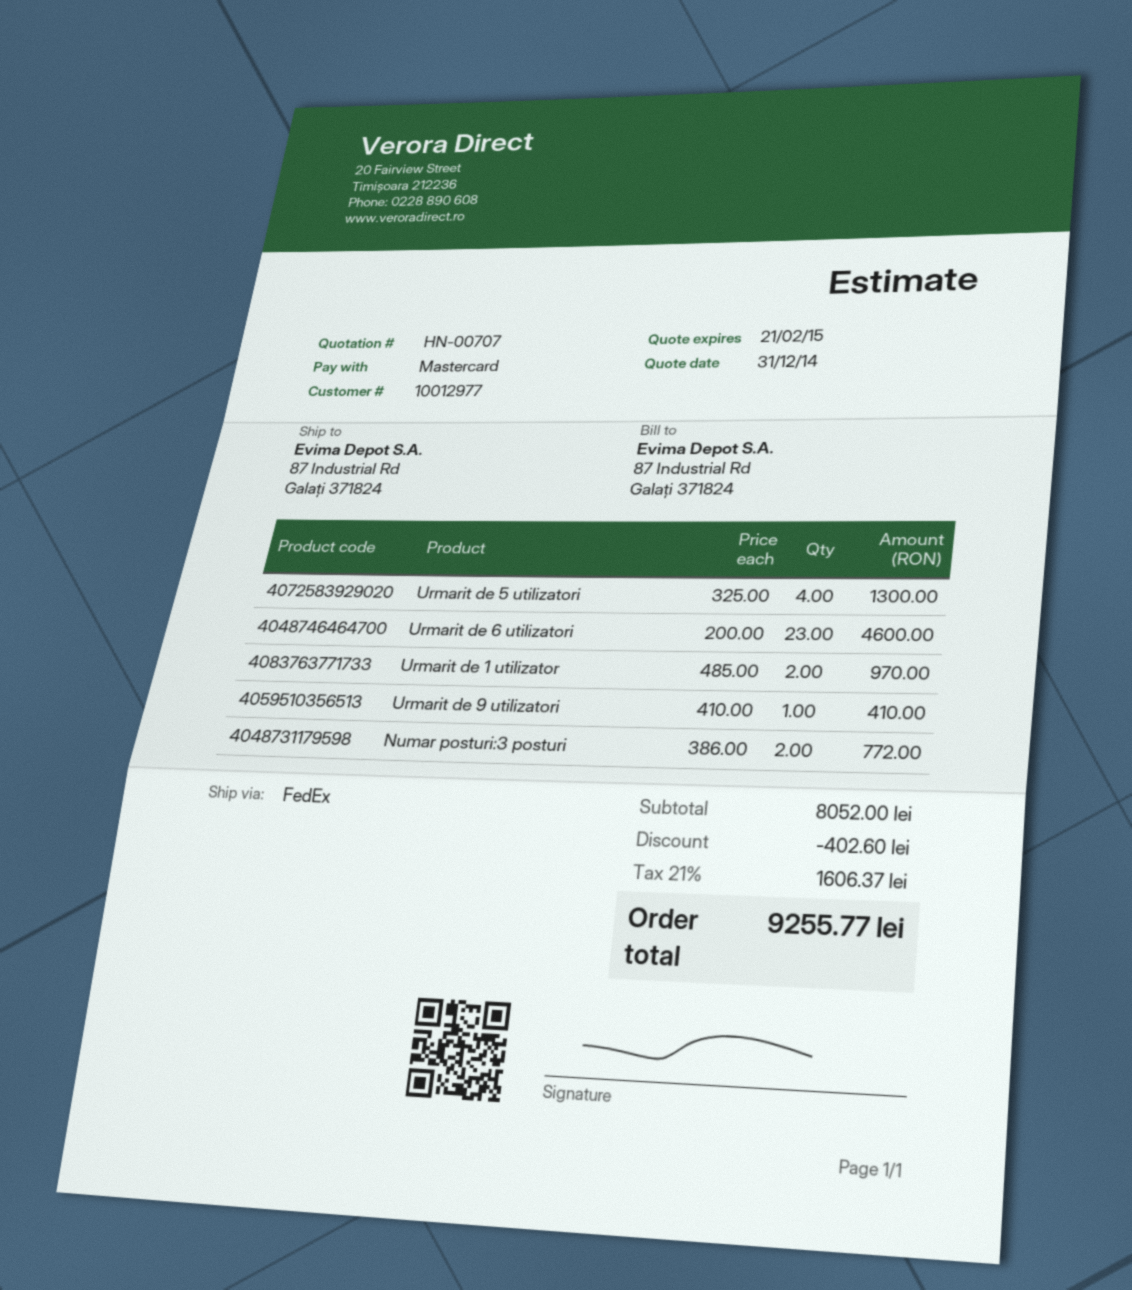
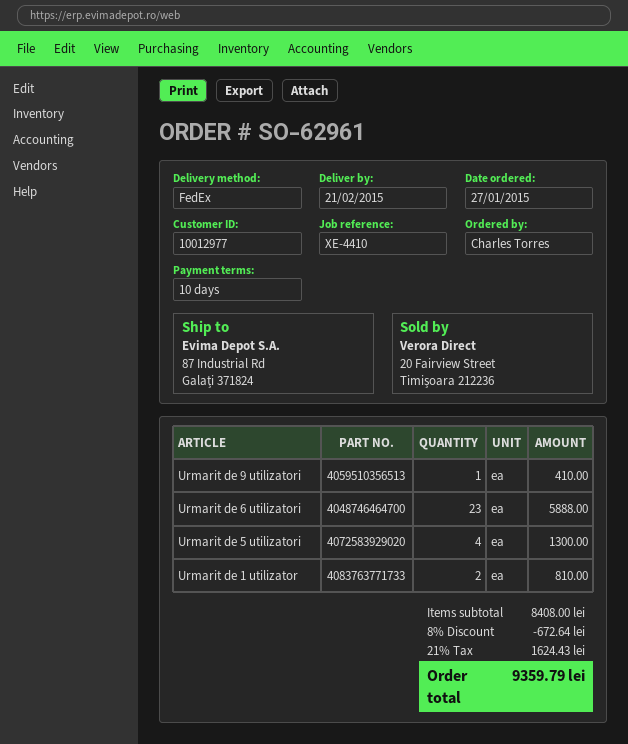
Urmarit de 6 utilizatori: 23 for 4600.00 -> 23 for 5888.00
Urmarit de 1 utilizator: 2 for 970.00 -> 2 for 810.00
Numar posturi:3 posturi: 2 for 772.00 -> none
subtotal: 8052.00 -> 8408.00
discount: 402.60 -> 672.64
tax: 21% = 1606.37 -> 21% = 1624.43
total: 9255.77 -> 9359.79

